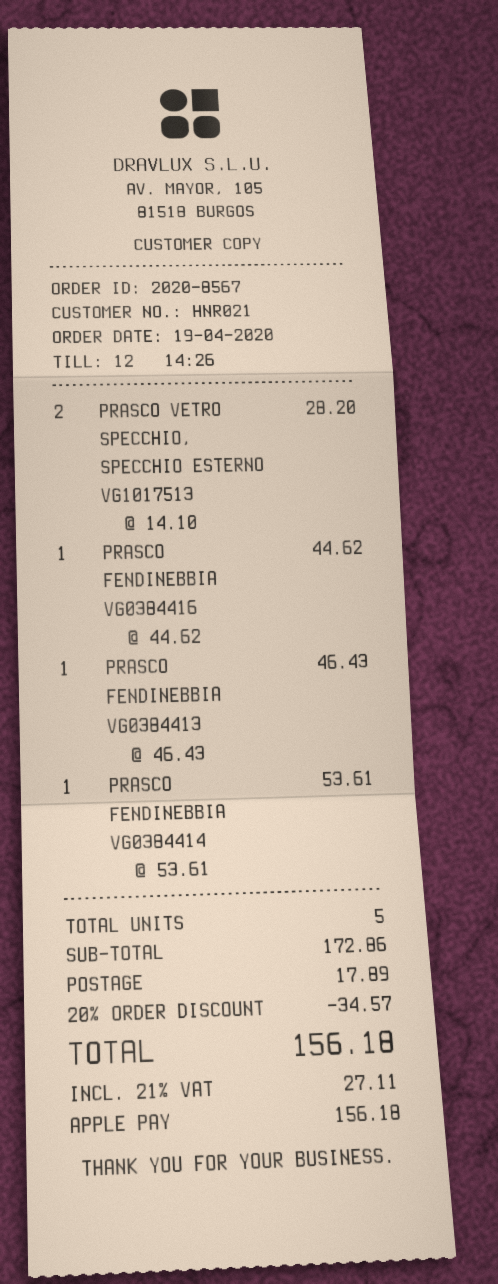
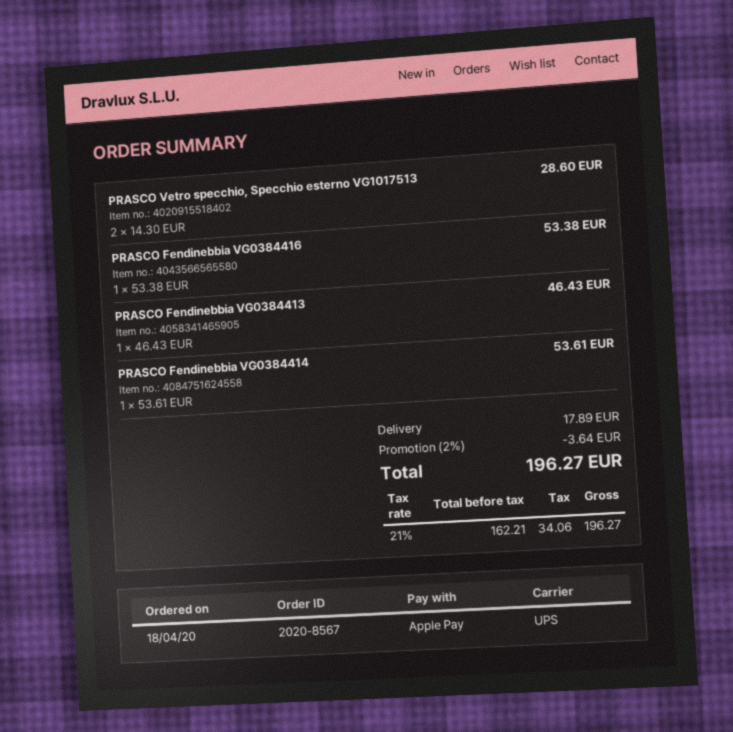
order date: 2020-04-19 -> 2020-04-18
PRASCO VETRO SPECCHIO, SPECCHIO ESTERNO VG1017513: 2 x 14.10 = 28.20 -> 2 x 14.30 = 28.60
PRASCO FENDINEBBIA VG0384416: 1 x 44.62 = 44.62 -> 1 x 53.38 = 53.38
discount: 20% = 34.57 -> 2% = 3.64
tax: 21% = 27.11 -> 21% = 34.06
total: 156.18 -> 196.27

